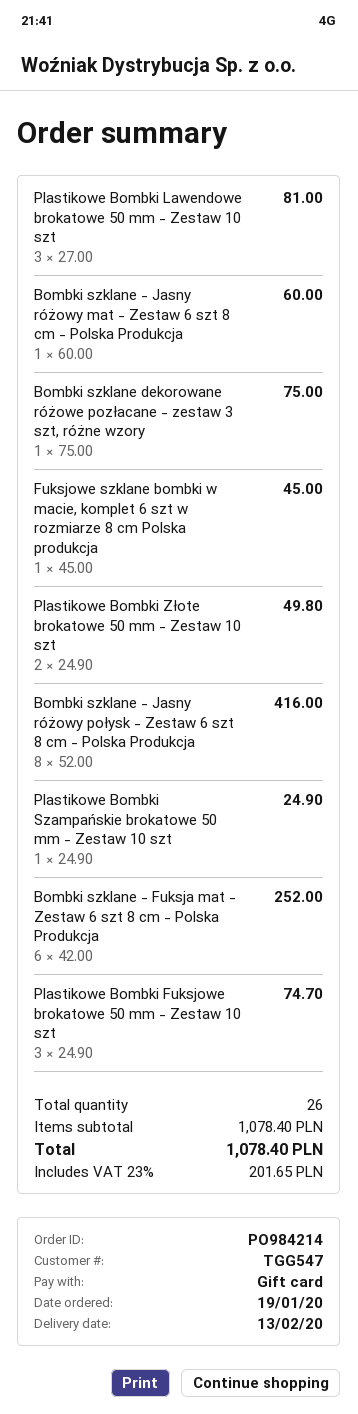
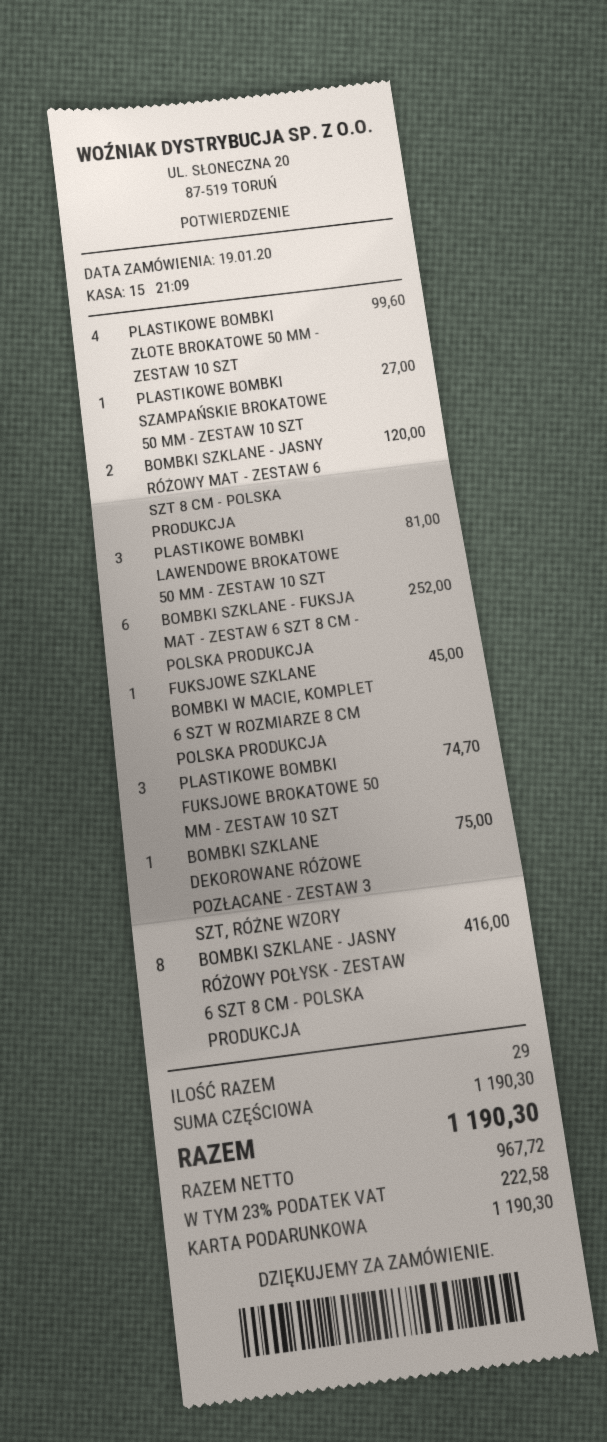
Bombki szklane - Jasny różowy mat - Zestaw 6 szt 8 cm - Polska Produkcja: 1 for 60.00 -> 2 for 120.00
Plastikowe Bombki Złote brokatowe 50 mm - Zestaw 10 szt: 2 for 49.80 -> 4 for 99.60
Plastikowe Bombki Szampańskie brokatowe 50 mm - Zestaw 10 szt: 1 for 24.90 -> 1 for 27.00
total quantity: 26 -> 29
subtotal: 1078.40 -> 1190.30
tax: 23% = 201.65 -> 23% = 222.58
total: 1078.40 -> 1190.30

